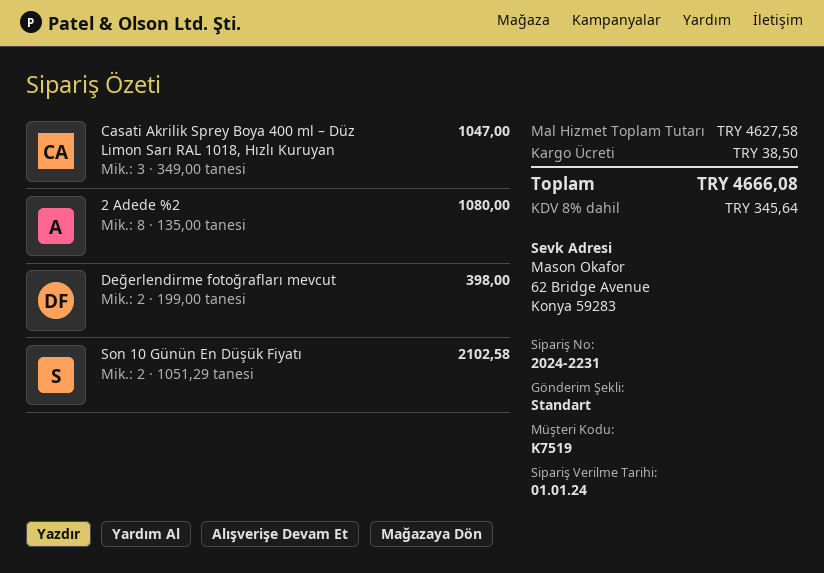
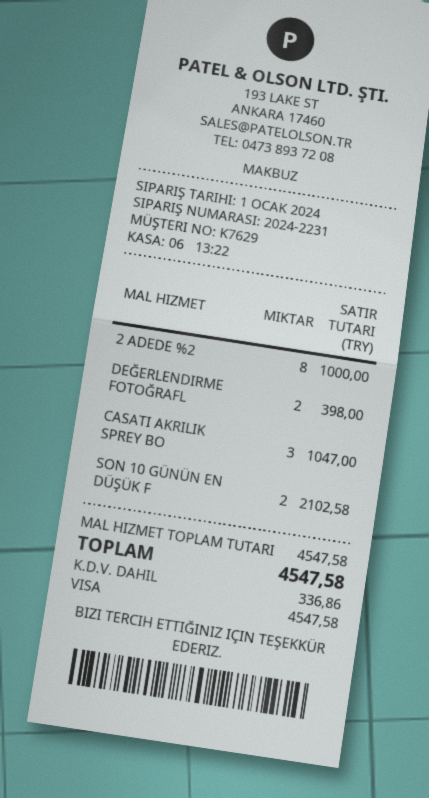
customer number: K7519 -> K7629
2 Adede %2: 8 for 1080.00 -> 8 for 1000.00
subtotal: 4627.58 -> 4547.58
shipping: 38.50 -> none
tax: 345.64 -> 336.86
total: 4666.08 -> 4547.58

